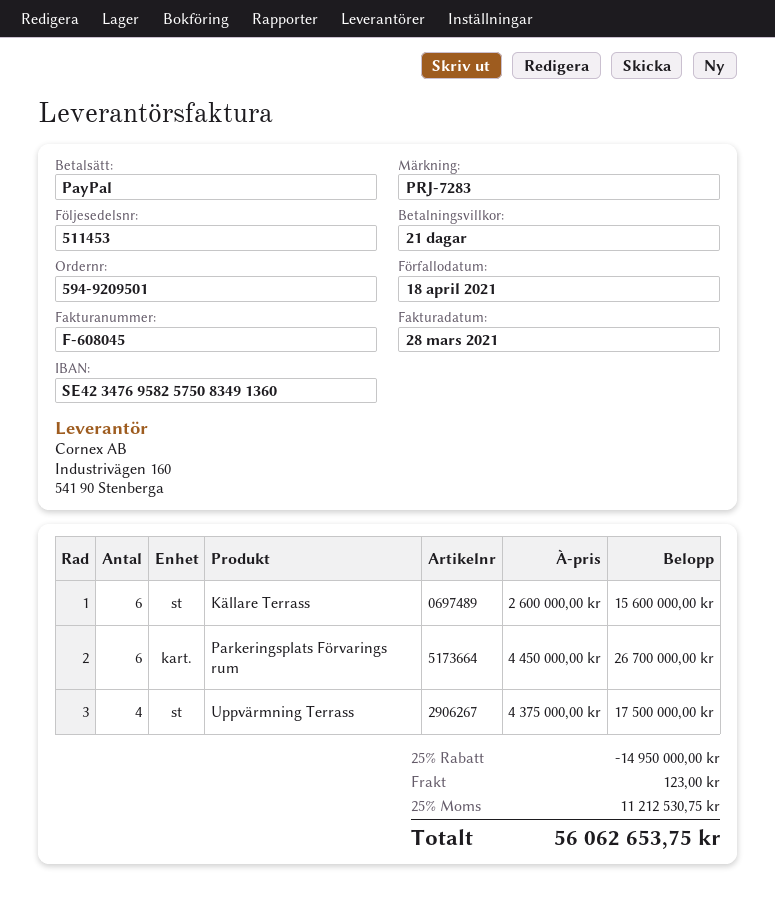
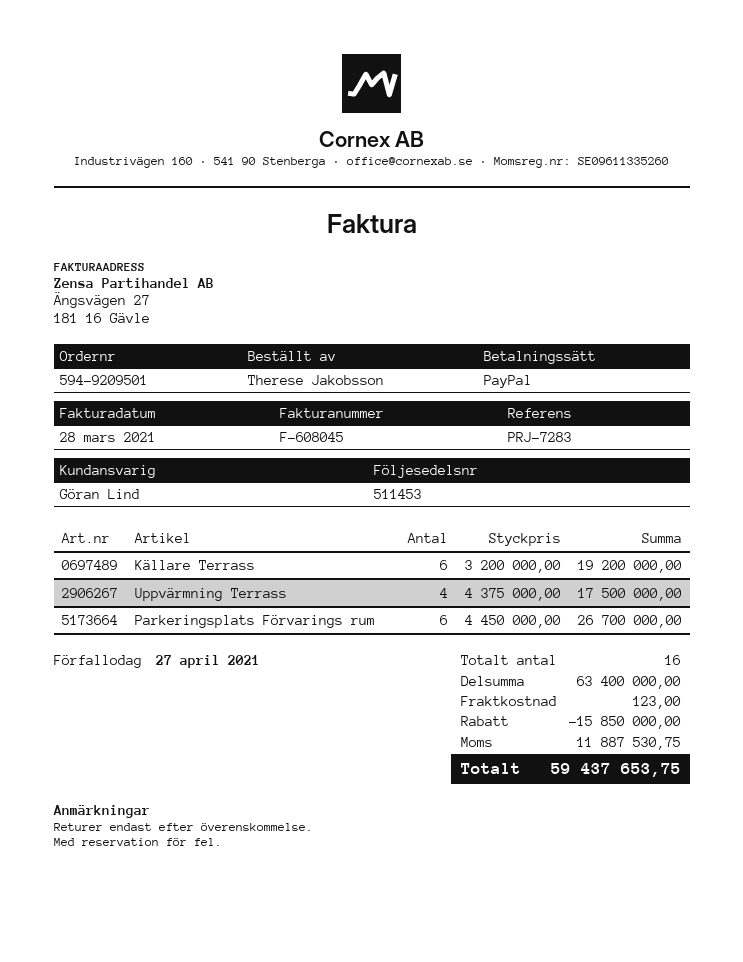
due date: 2021-04-18 -> 2021-04-27
Källare Terrass: 6 x 2600000.00 = 15600000.00 -> 6 x 3200000.00 = 19200000.00
discount: 14950000.00 -> 15850000.00
tax: 11212530.75 -> 11887530.75
total: 56062653.75 -> 59437653.75

